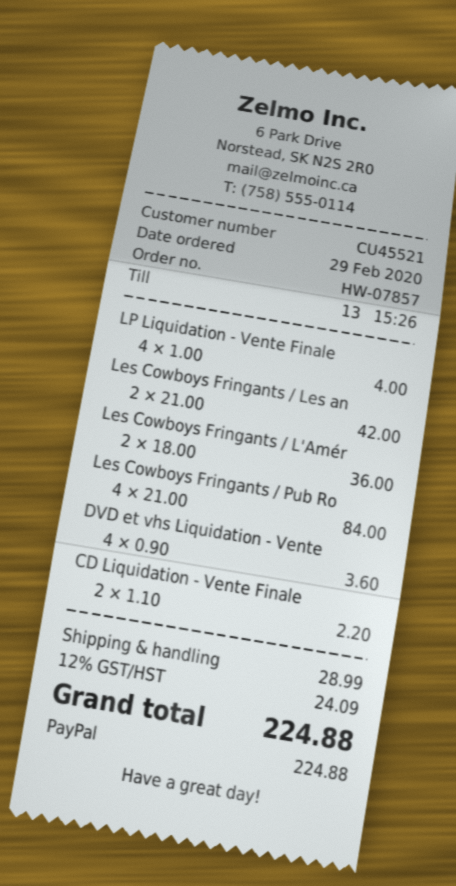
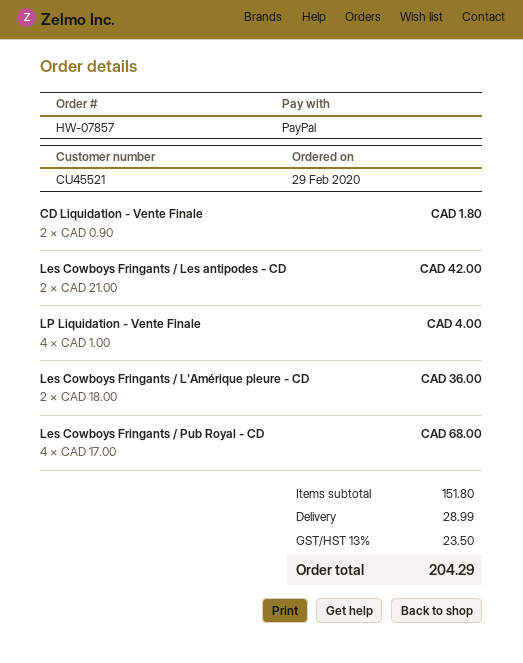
Les Cowboys Fringants / Pub Ro: 4 x 21.00 = 84.00 -> 4 x 17.00 = 68.00
DVD et vhs Liquidation - Vente: 4 x 0.90 = 3.60 -> none
CD Liquidation - Vente Finale: 2 x 1.10 = 2.20 -> 2 x 0.90 = 1.80
tax: 12% = 24.09 -> 13% = 23.50
total: 224.88 -> 204.29

